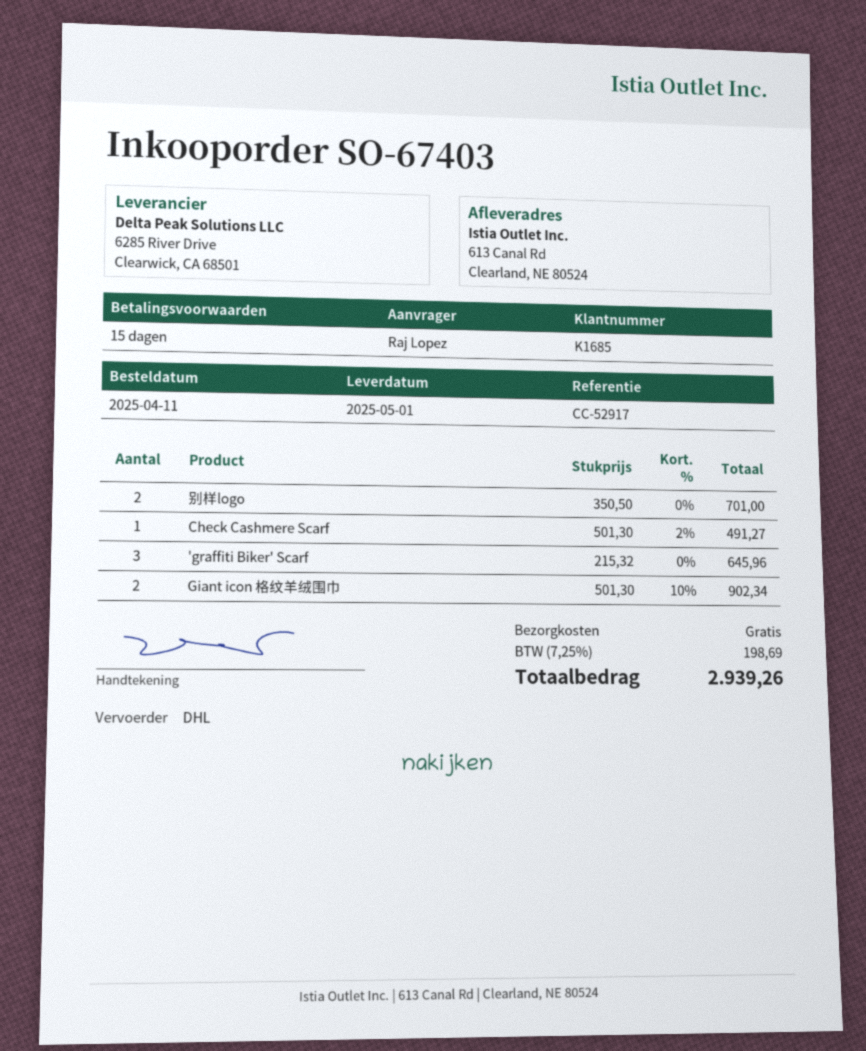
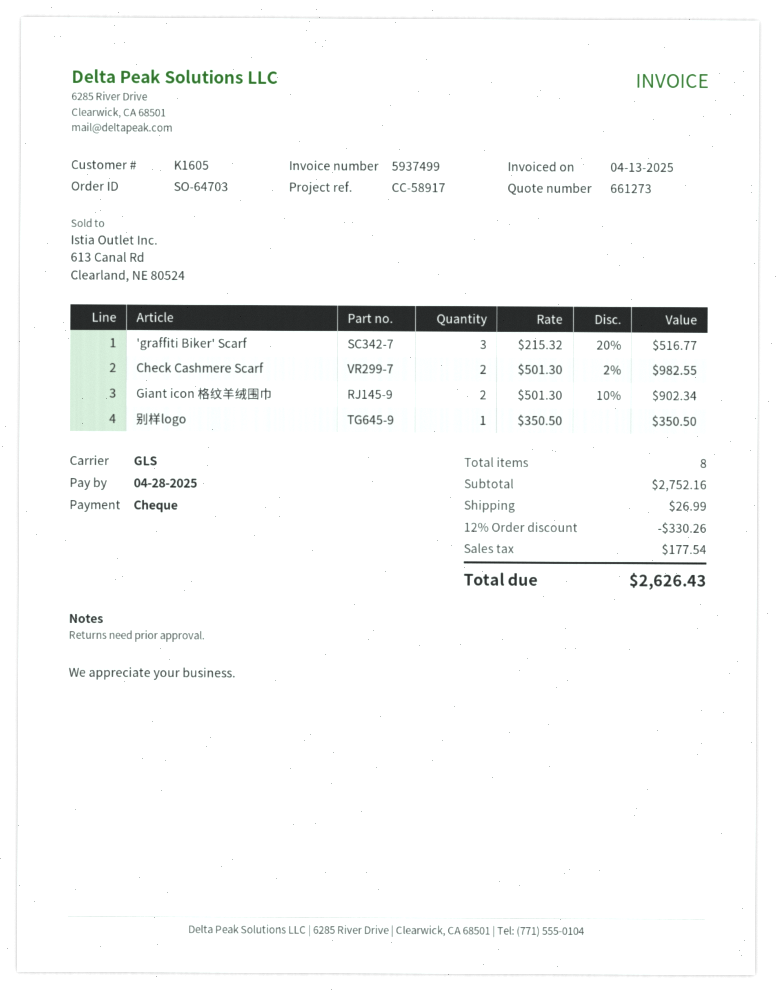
order number: SO-67403 -> SO-64703
customer number: K1685 -> K1605
reference: CC-52917 -> CC-58917
shipping method: DHL -> GLS
别样logo: 2 x 350.50 = 701.00 -> 1 x 350.50 = 350.50
Check Cashmere Scarf: 1 x 501.30 - 2% = 491.27 -> 2 x 501.30 - 2% = 982.55
'graffiti Biker' Scarf: 3 x 215.32 = 645.96 -> 3 x 215.32 - 20% = 516.77
discount: none -> 12% = 330.26
shipping: 0.00 -> 26.99
tax: 198.69 -> 177.54
total: 2939.26 -> 2626.43

